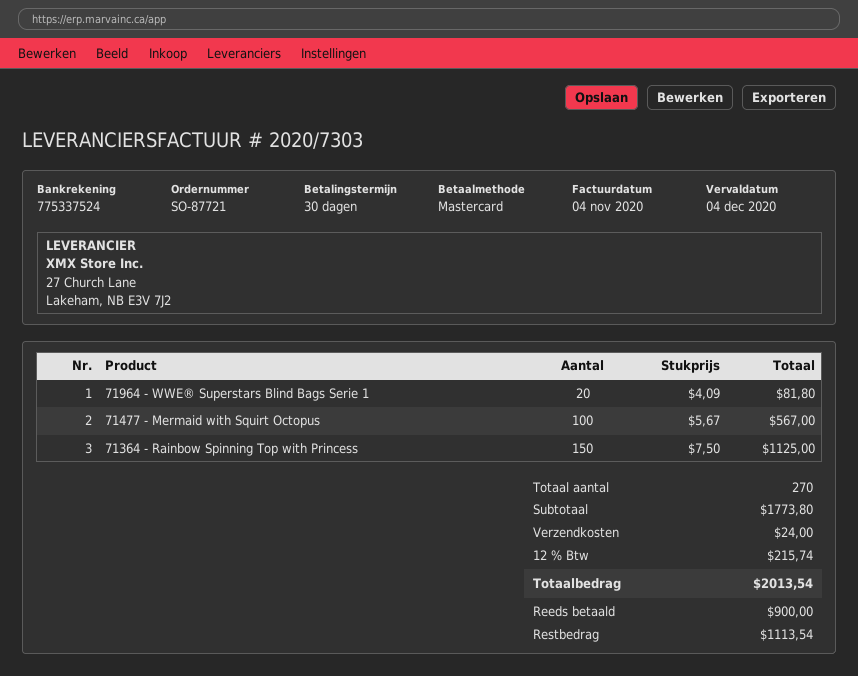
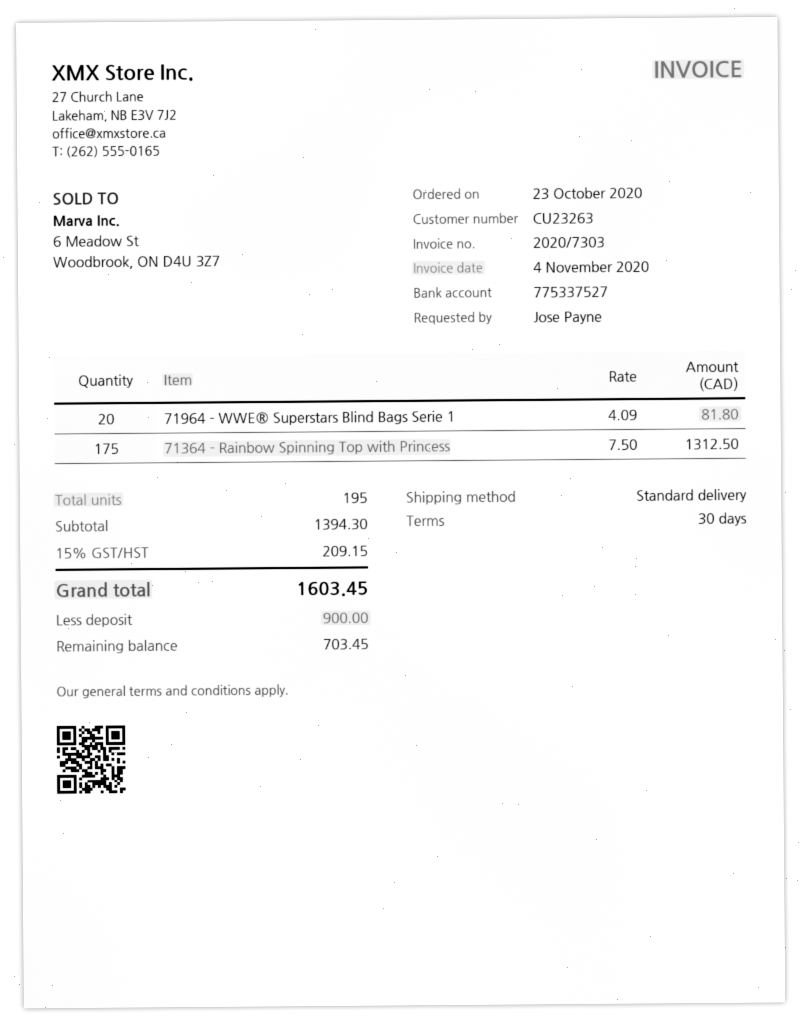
bank account: 775337524 -> 775337527
71477 - Mermaid with Squirt Octopus: 100 x 5.67 = 567.00 -> none
71364 - Rainbow Spinning Top with Princess: 150 x 7.50 = 1125.00 -> 175 x 7.50 = 1312.50
total quantity: 270 -> 195
subtotal: 1773.80 -> 1394.30
shipping: 24.00 -> none
tax: 12% = 215.74 -> 15% = 209.15
total: 2013.54 -> 1603.45
balance: 1113.54 -> 703.45

